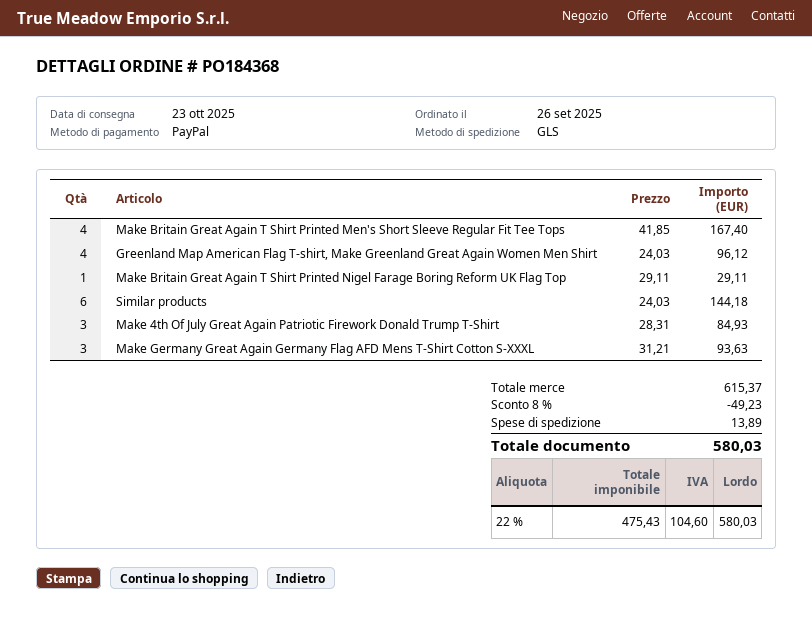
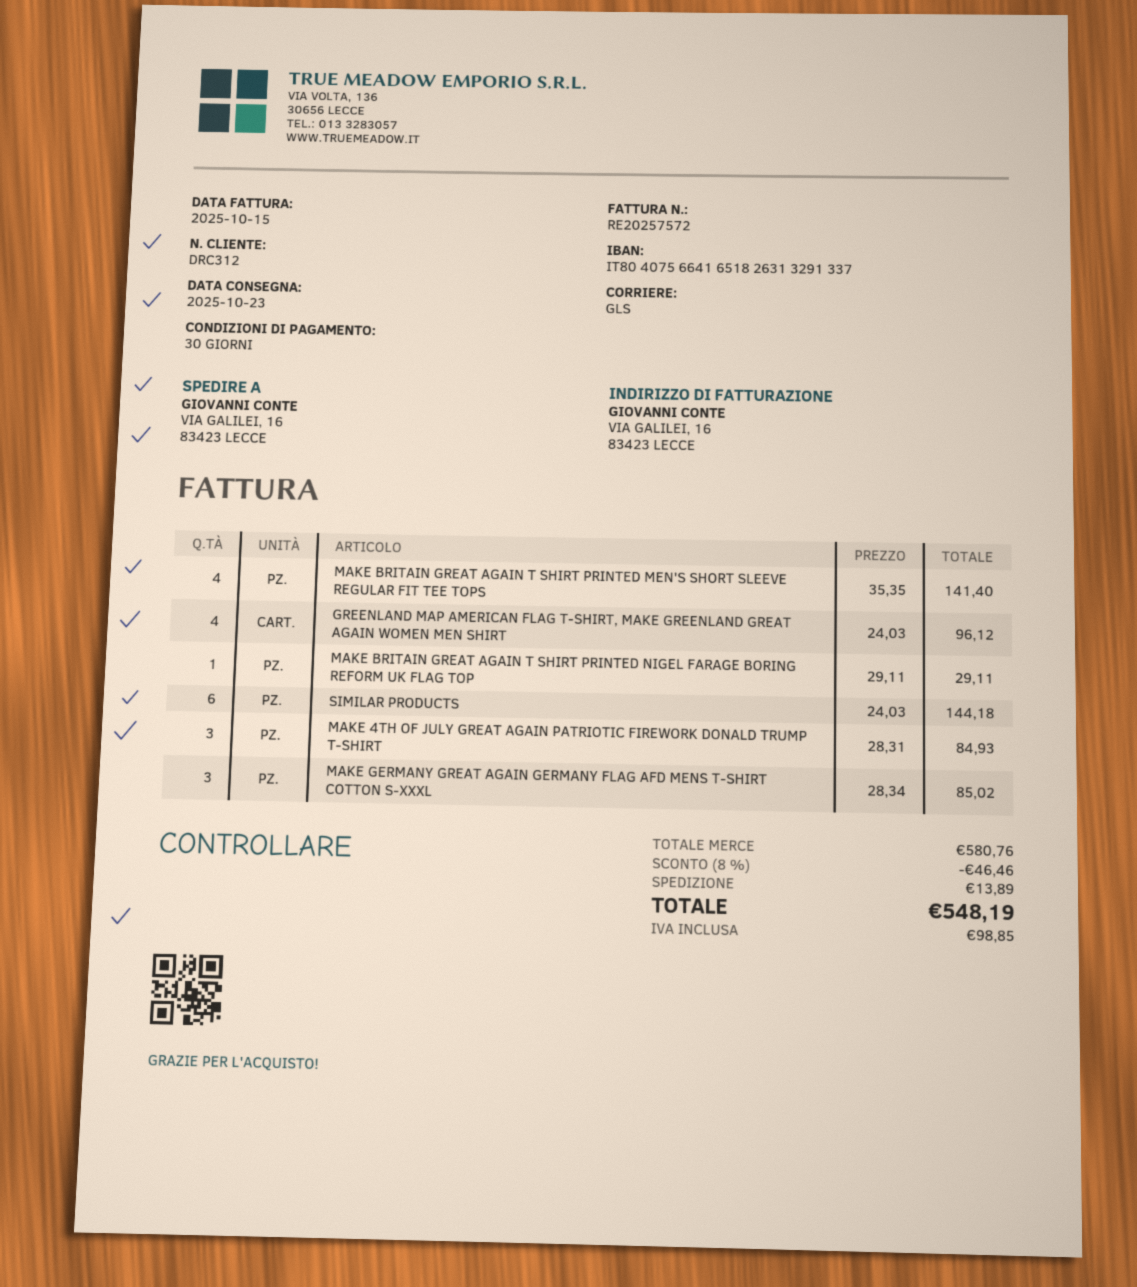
Make Britain Great Again T Shirt Printed Men's Short Sleeve Regular Fit Tee Tops: 4 x 41.85 = 167.40 -> 4 x 35.35 = 141.40
Make Germany Great Again Germany Flag AFD Mens T-Shirt Cotton S-XXXL: 3 x 31.21 = 93.63 -> 3 x 28.34 = 85.02
subtotal: 615.37 -> 580.76
discount: 8% = 49.23 -> 8% = 46.46
tax: 104.60 -> 98.85
total: 580.03 -> 548.19

